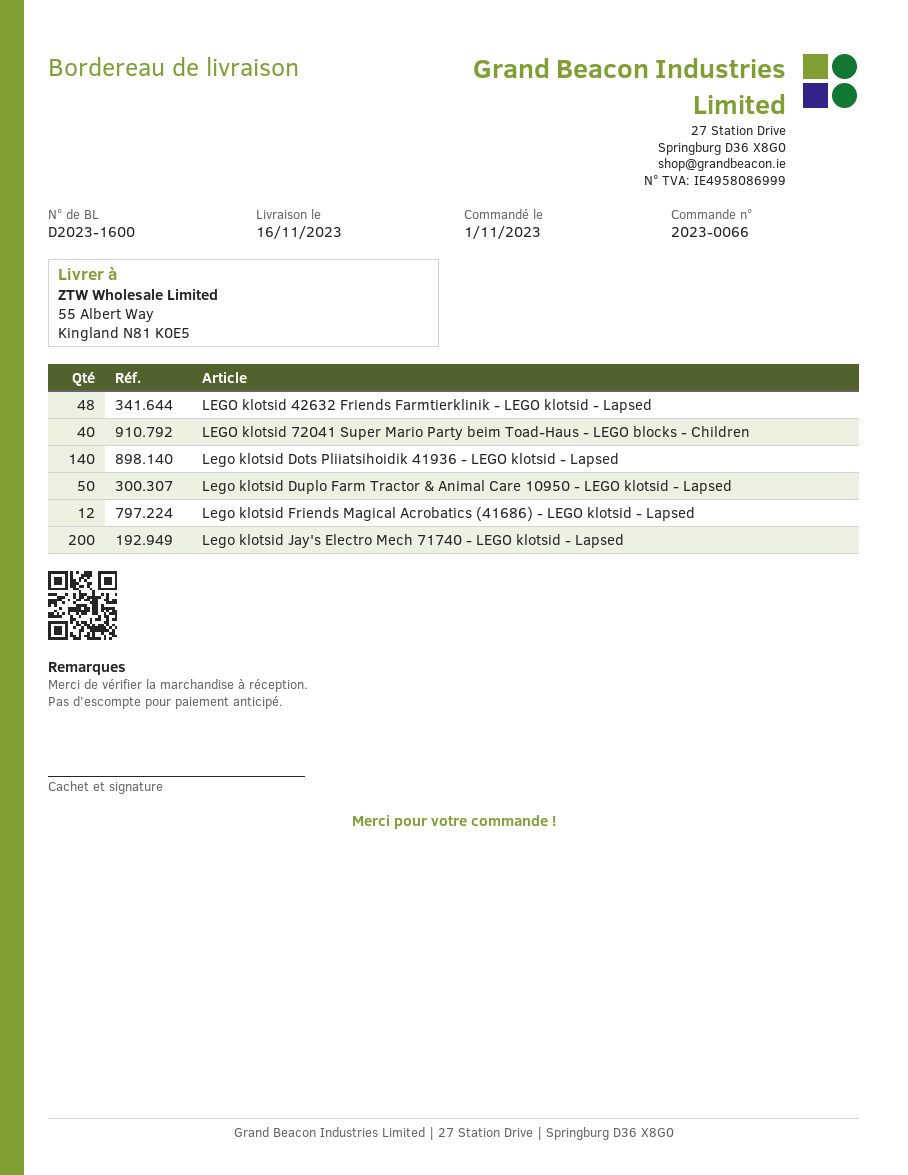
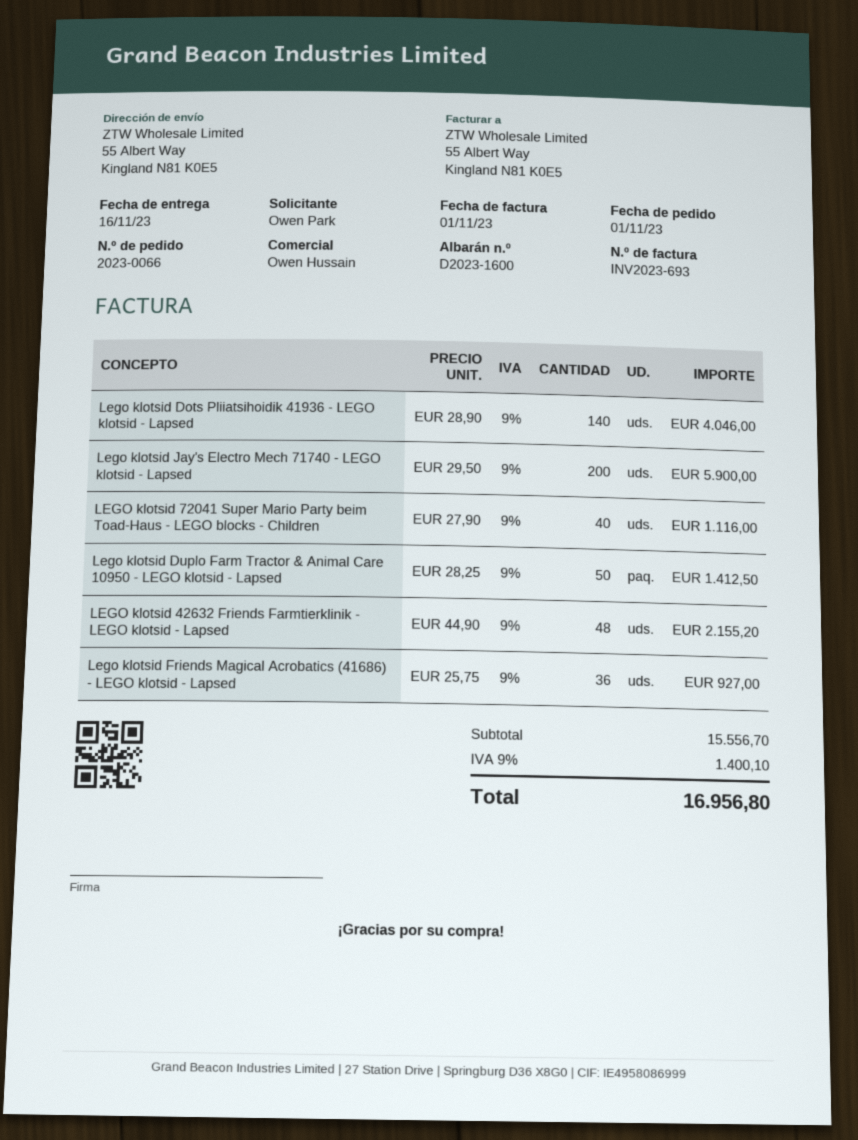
Lego klotsid Friends Magical Acrobatics (41686) - LEGO klotsid - Lapsed: 12 -> 36

